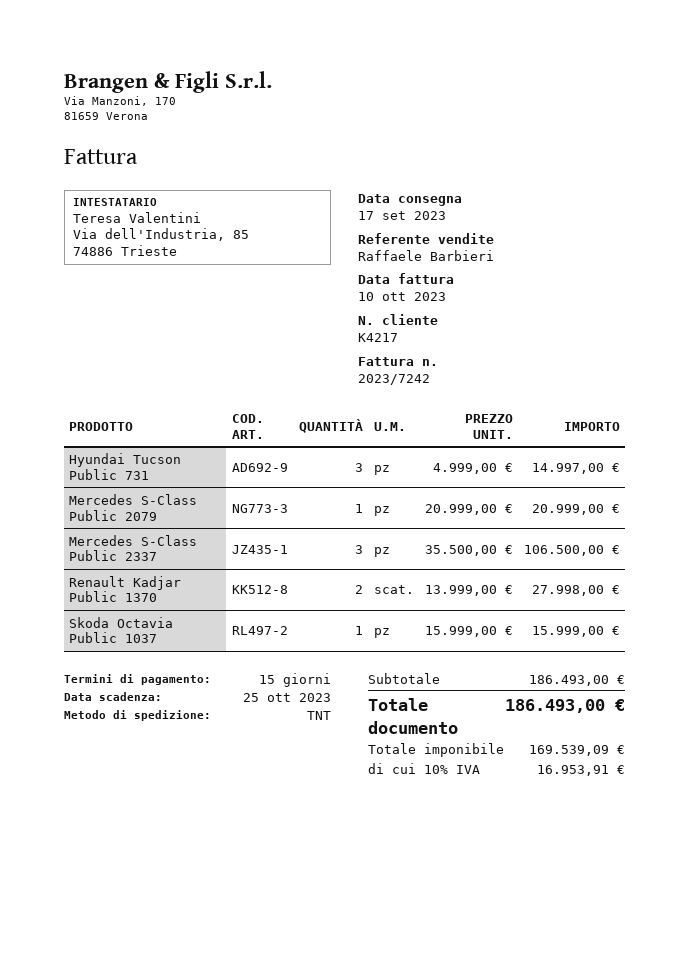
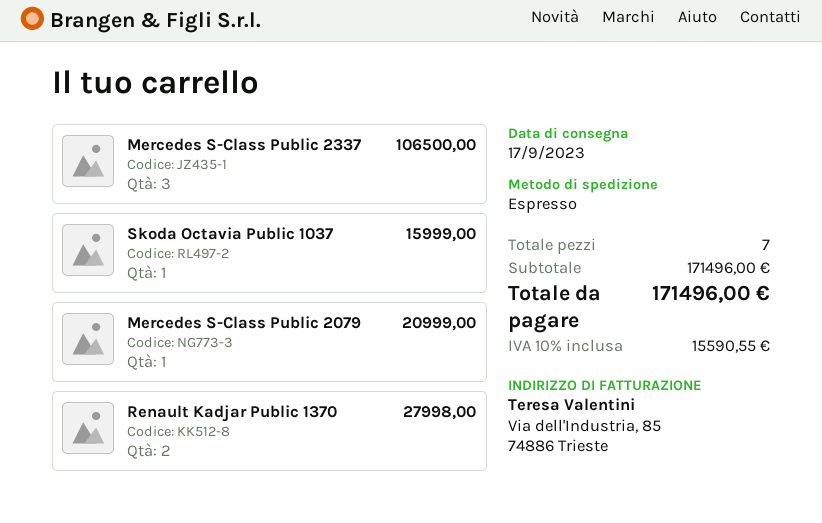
shipping method: TNT -> express
Hyundai Tucson Public 731: 3 for 14997.00 -> none
subtotal: 186493.00 -> 171496.00
tax: 10% = 16953.91 -> 10% = 15590.55
total: 186493.00 -> 171496.00

